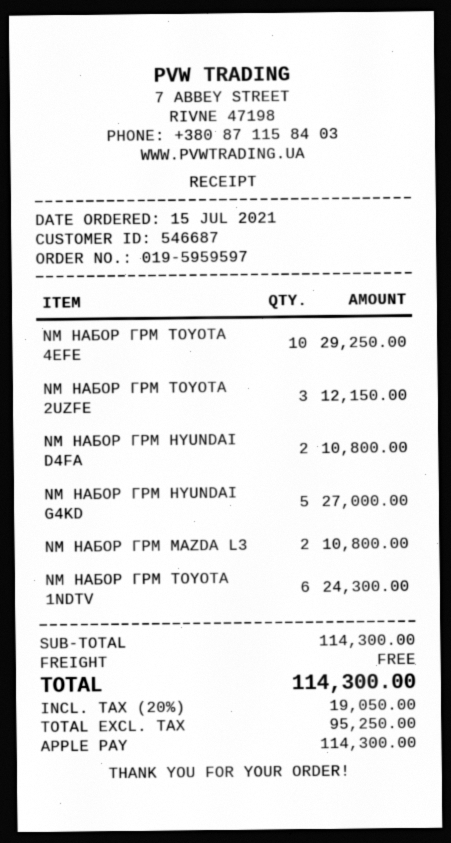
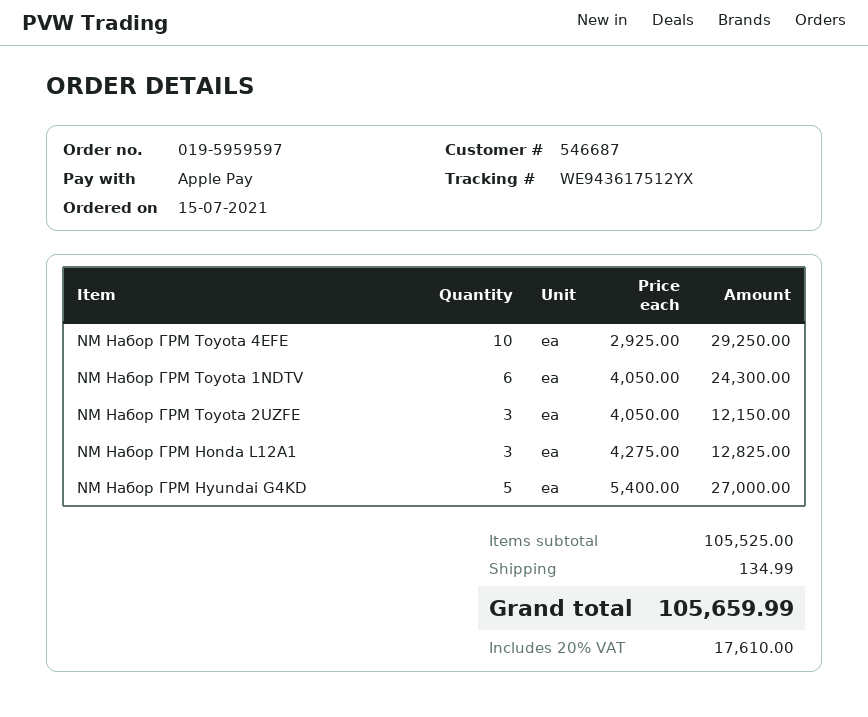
NM НАБОР ГРМ HYUNDAI D4FA: 2 for 10800.00 -> none
NM НАБОР ГРМ MAZDA L3: 2 for 10800.00 -> none
NM Набор ГРМ Honda L12A1: none -> 3 for 12825.00
subtotal: 114300.00 -> 105525.00
shipping: 0.00 -> 134.99
tax: 20% = 19050.00 -> 20% = 17610.00
total: 114300.00 -> 105659.99

